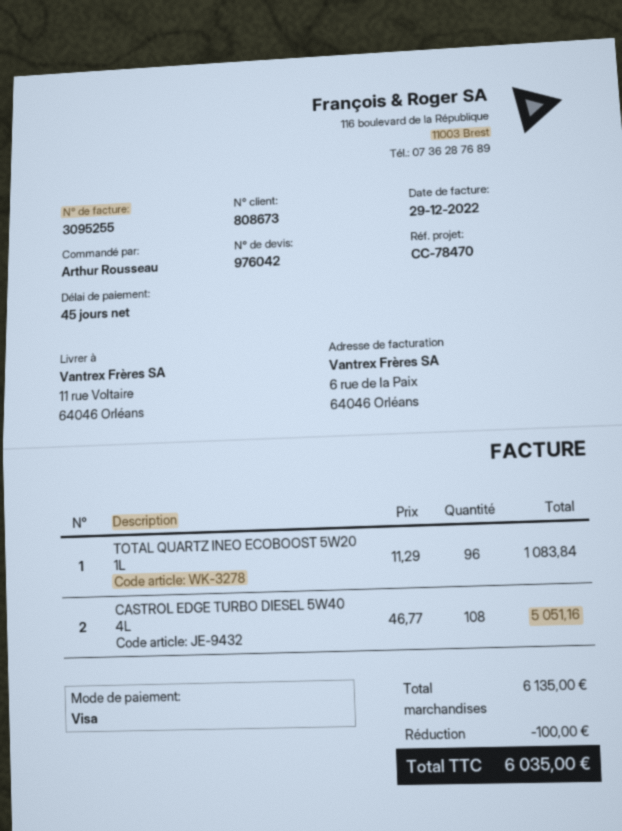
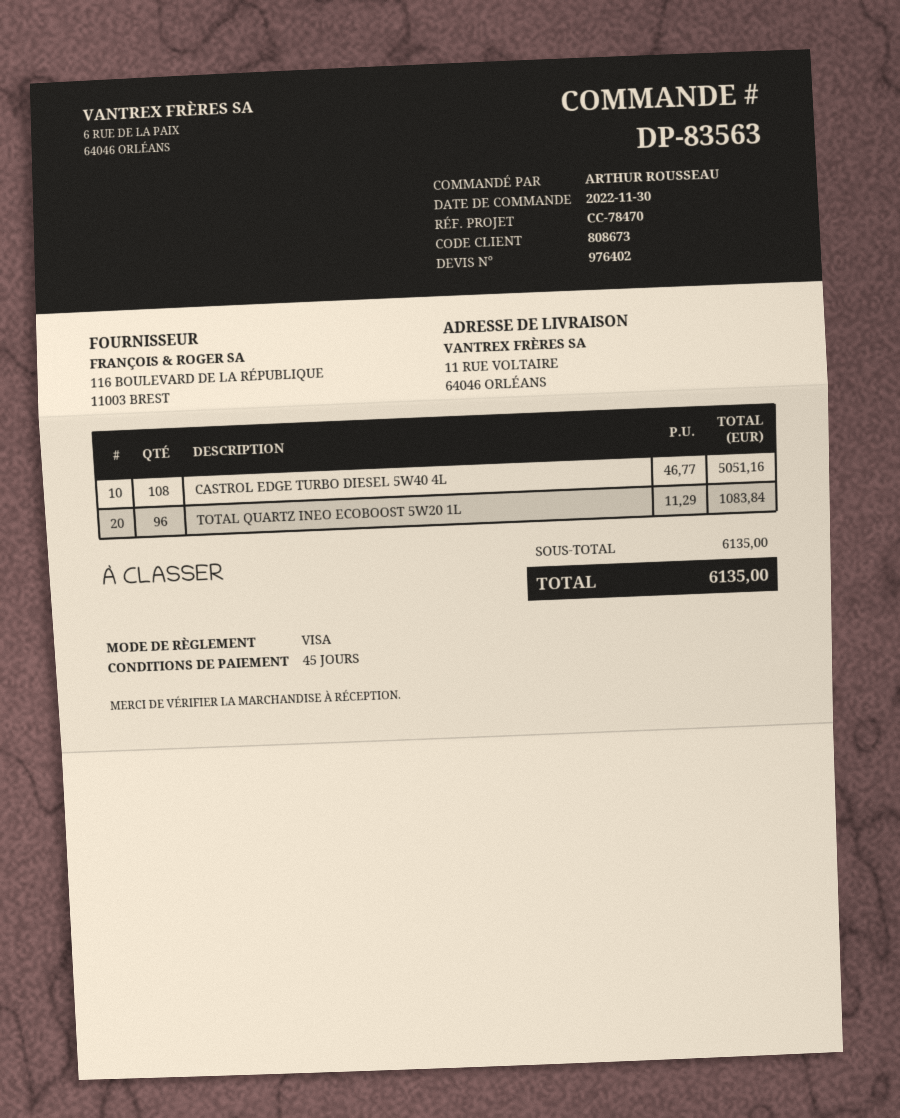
quote number: 976042 -> 976402
discount: 100.00 -> none
total: 6035.00 -> 6135.00

